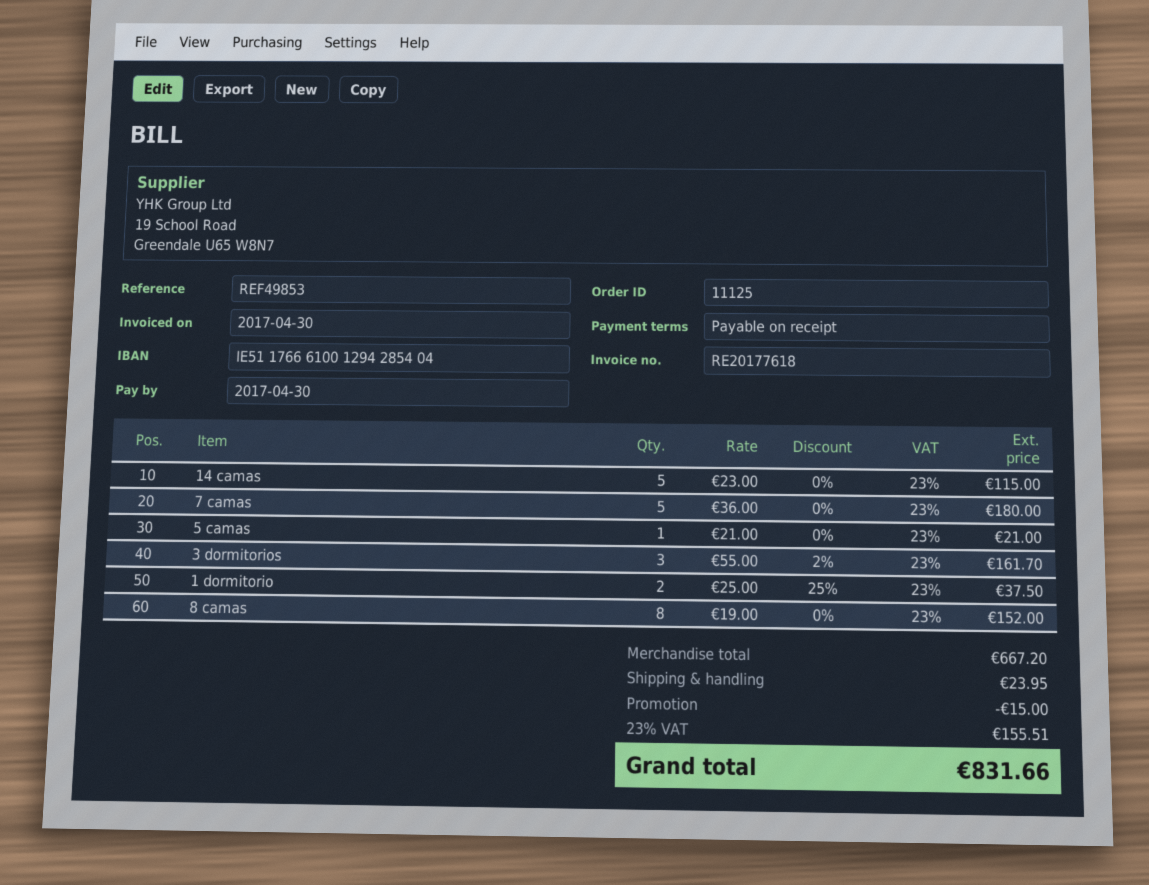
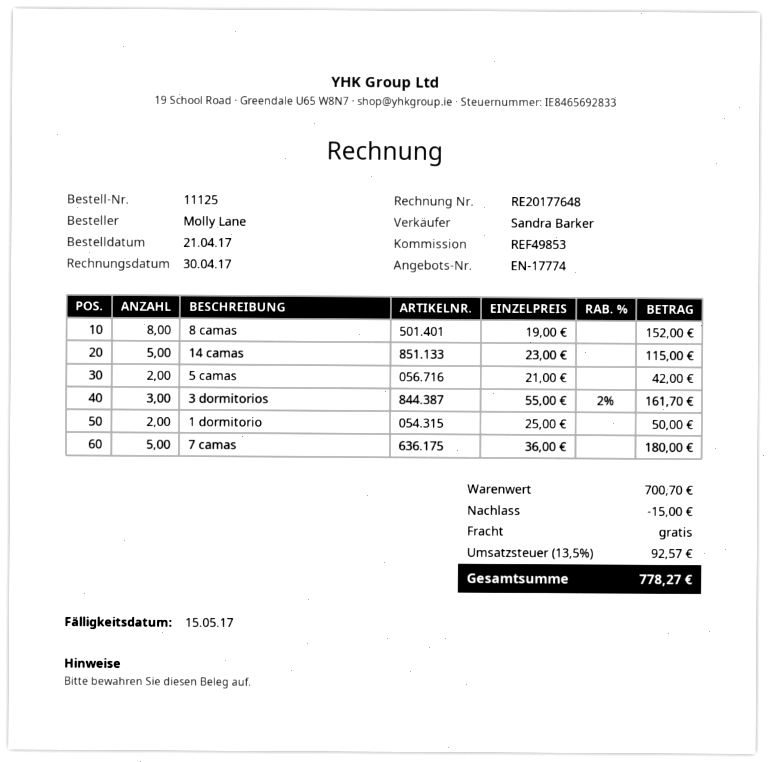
invoice number: RE20177618 -> RE20177648
due date: 2017-04-30 -> 2017-05-15
5 camas: 1 x 21.00 = 21.00 -> 2 x 21.00 = 42.00
1 dormitorio: 2 x 25.00 - 25% = 37.50 -> 2 x 25.00 = 50.00
subtotal: 667.20 -> 700.70
shipping: 23.95 -> 0.00
tax: 23% = 155.51 -> 13.5% = 92.57
total: 831.66 -> 778.27

